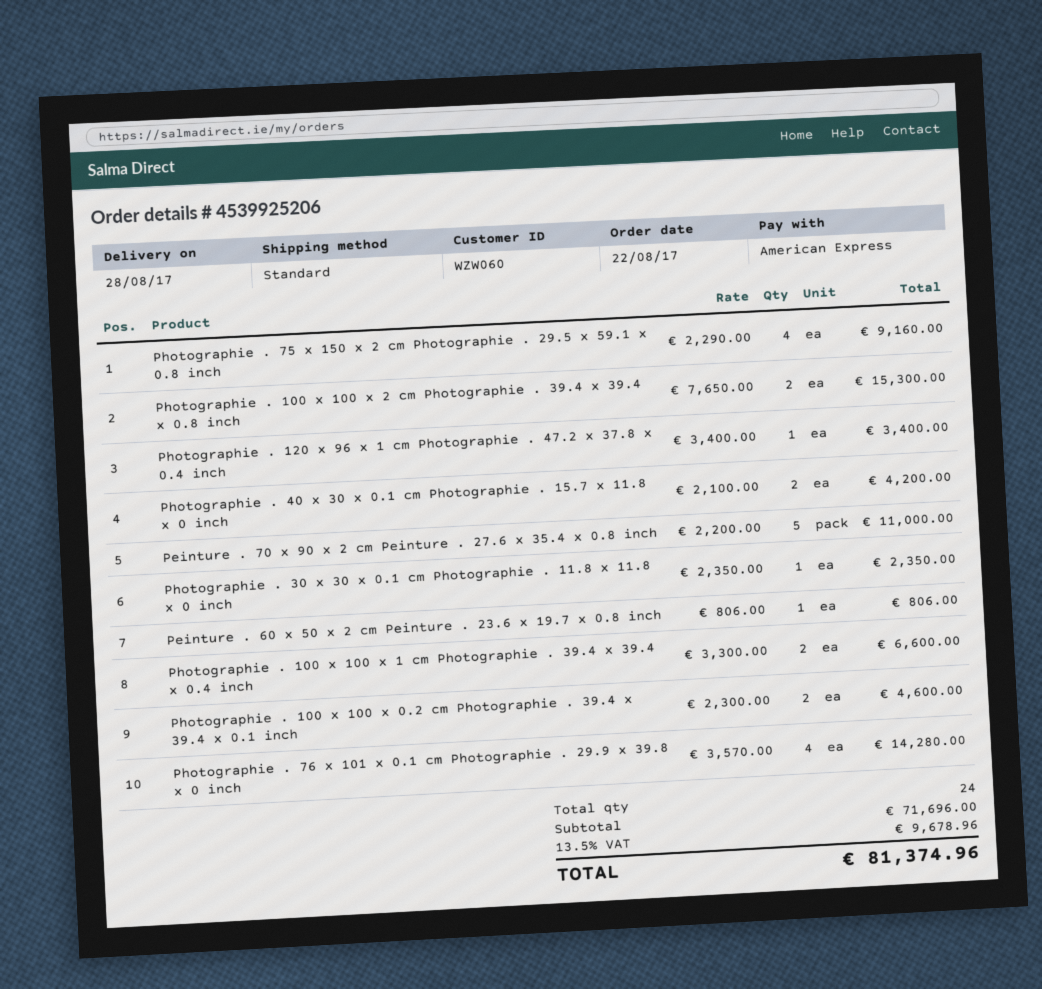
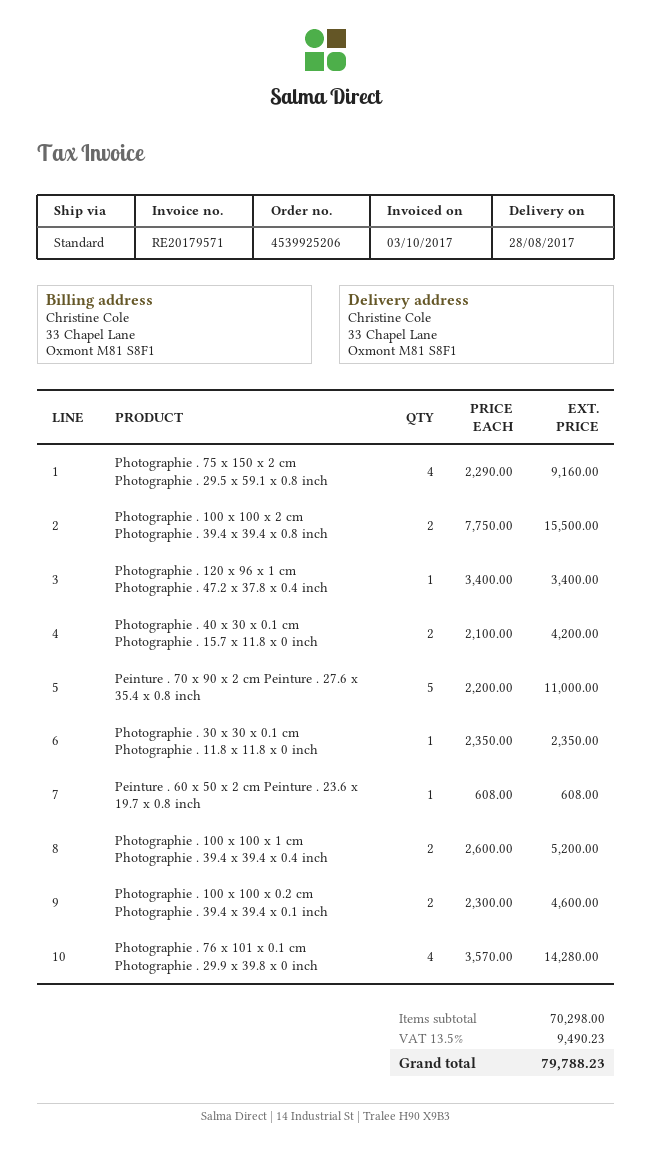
Photographie . 100 x 100 x 2 cm Photographie . 39.4 x 39.4 x 0.8 inch: 2 x 7650.00 = 15300.00 -> 2 x 7750.00 = 15500.00
Peinture . 60 x 50 x 2 cm Peinture . 23.6 x 19.7 x 0.8 inch: 1 x 806.00 = 806.00 -> 1 x 608.00 = 608.00
Photographie . 100 x 100 x 1 cm Photographie . 39.4 x 39.4 x 0.4 inch: 2 x 3300.00 = 6600.00 -> 2 x 2600.00 = 5200.00
subtotal: 71696.00 -> 70298.00
tax: 13.5% = 9678.96 -> 13.5% = 9490.23
total: 81374.96 -> 79788.23

